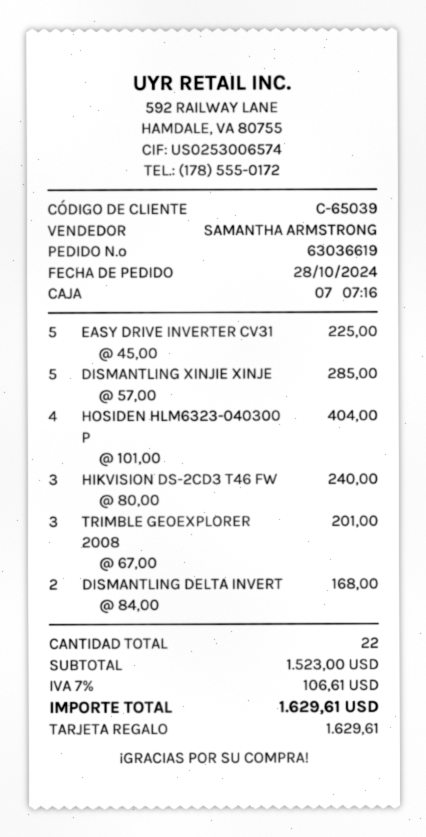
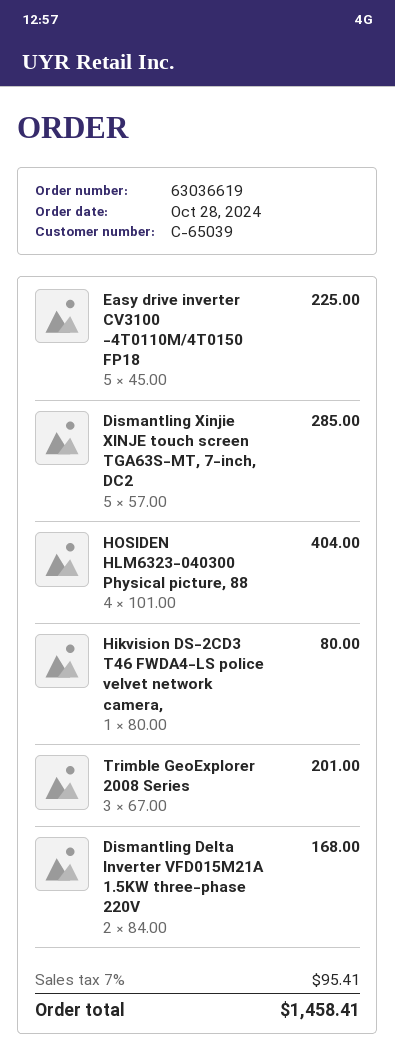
HIKVISION DS-2CD3 T46 FW: 3 x 80.00 = 240.00 -> 1 x 80.00 = 80.00
tax: 7% = 106.61 -> 7% = 95.41
total: 1629.61 -> 1458.41

